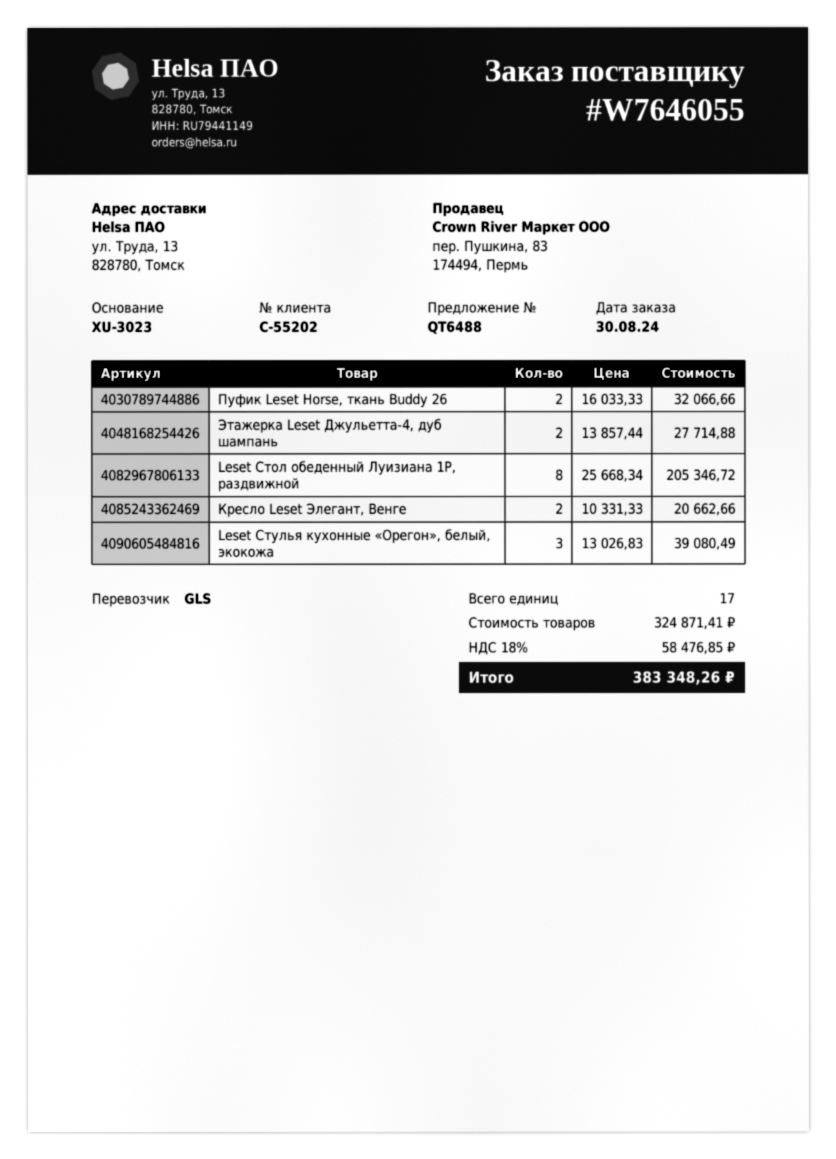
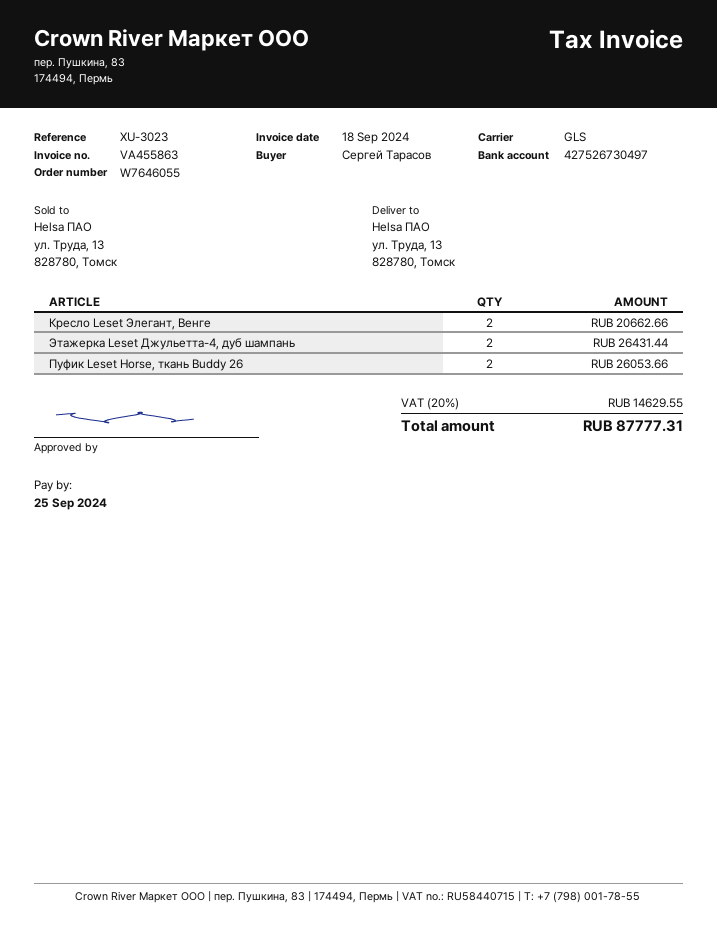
Пуфик Leset Horse, ткань Buddy 26: 2 for 32066.66 -> 2 for 26053.66
Этажерка Leset Джульетта-4, дуб шампань: 2 for 27714.88 -> 2 for 26431.44
Leset Стол обеденный Луизиана 1Р, раздвижной: 8 for 205346.72 -> none
Leset Стулья кухонные «Орегон», белый, экокожа: 3 for 39080.49 -> none
tax: 18% = 58476.85 -> 20% = 14629.55
total: 383348.26 -> 87777.31

